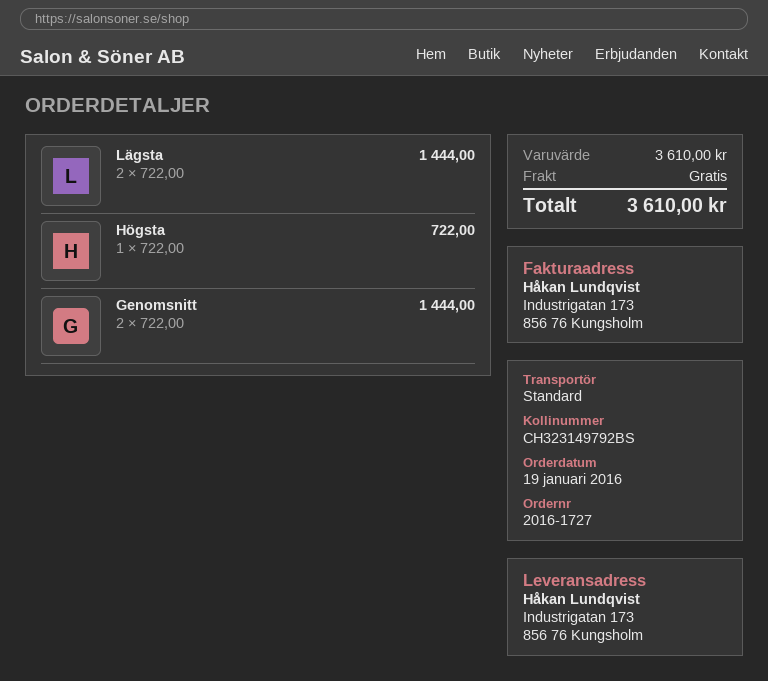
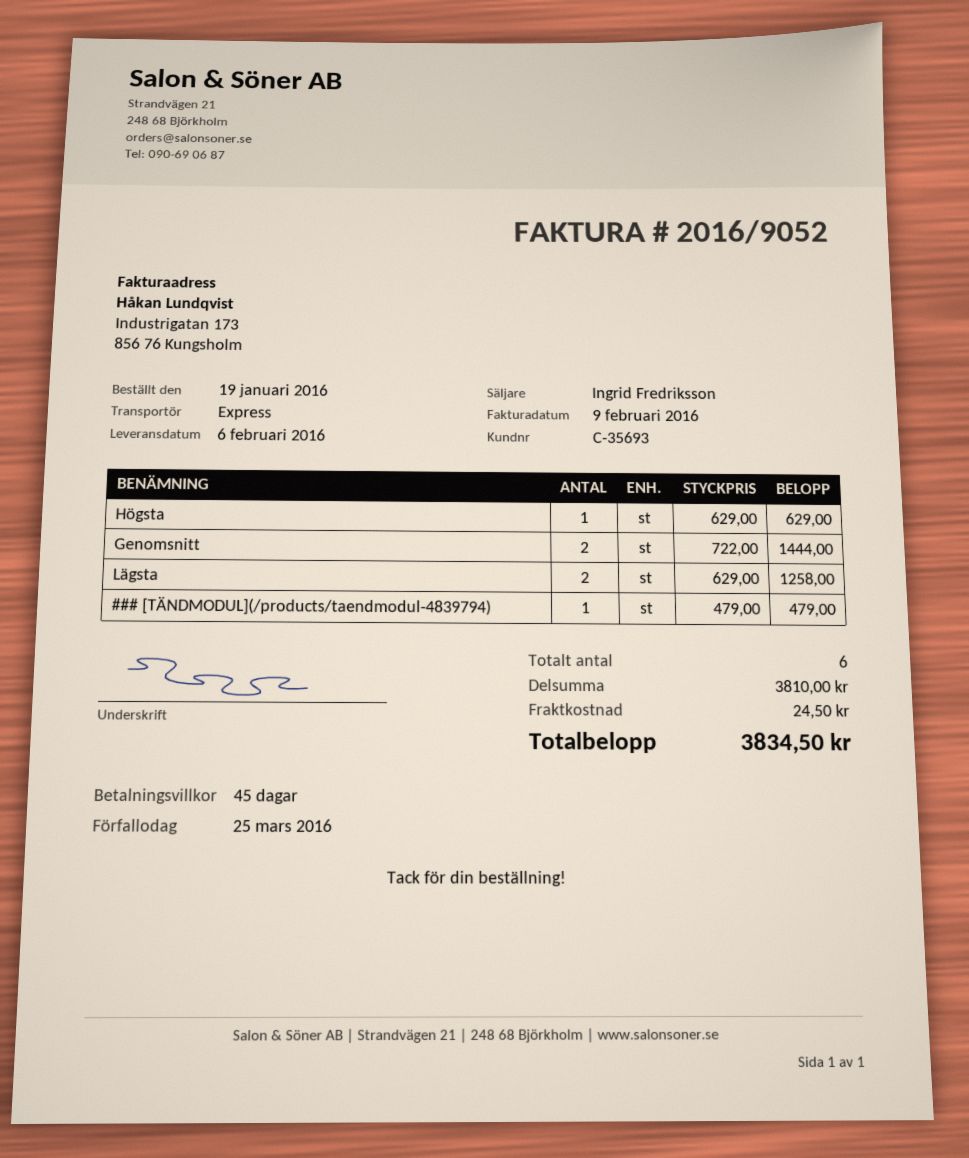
shipping method: standard -> express
Lägsta: 2 x 722.00 = 1444.00 -> 2 x 629.00 = 1258.00
Högsta: 1 x 722.00 = 722.00 -> 1 x 629.00 = 629.00
### [TÄNDMODUL](/products/taendmodul-4839794): none -> 1 x 479.00 = 479.00
subtotal: 3610.00 -> 3810.00
shipping: 0.00 -> 24.50
total: 3610.00 -> 3834.50

